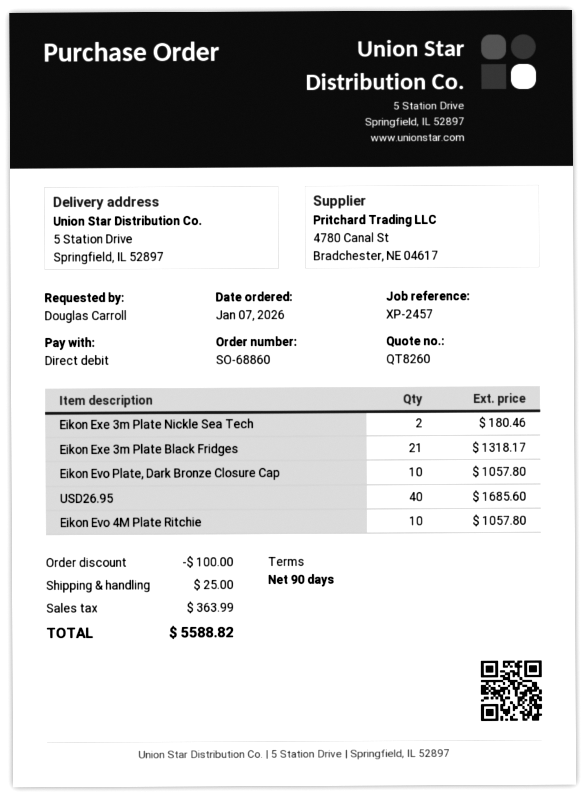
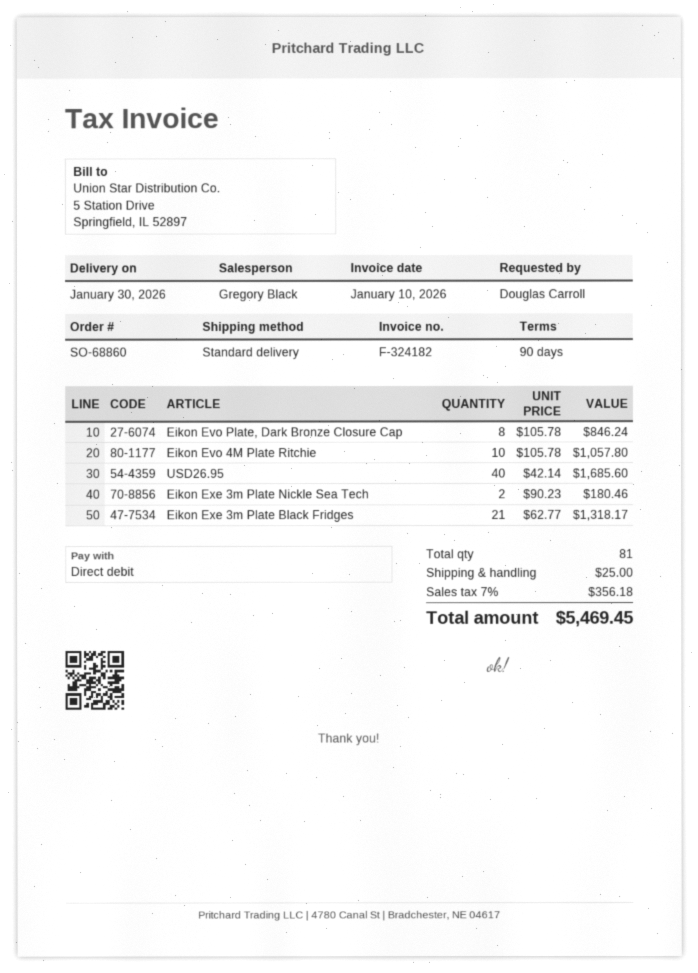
Eikon Evo Plate, Dark Bronze Closure Cap: 10 for 1057.80 -> 8 for 846.24
discount: 100.00 -> none
tax: 363.99 -> 356.18
total: 5588.82 -> 5469.45

